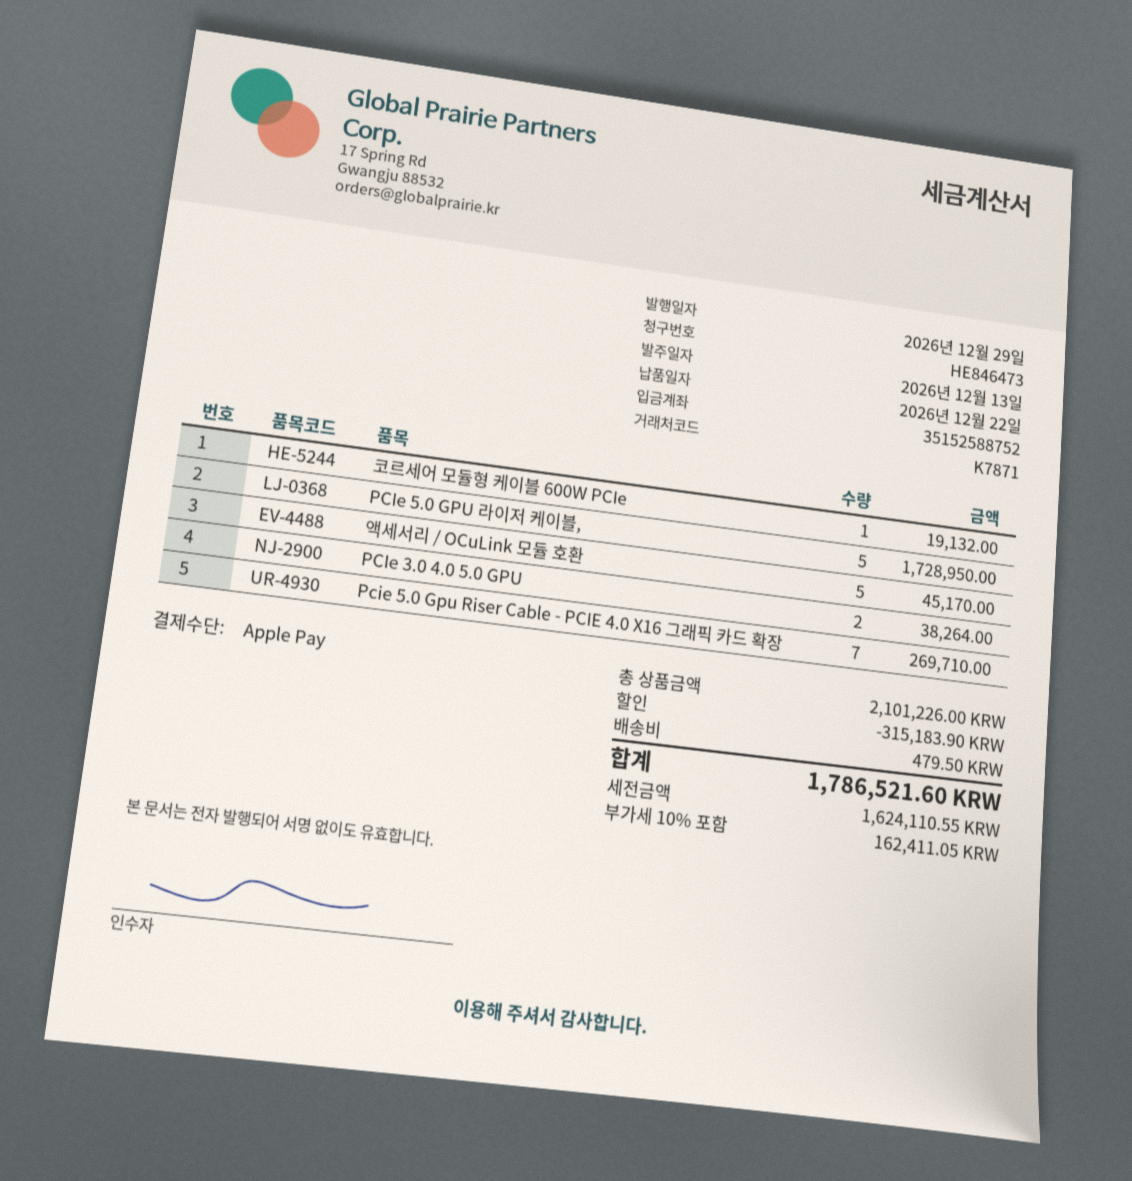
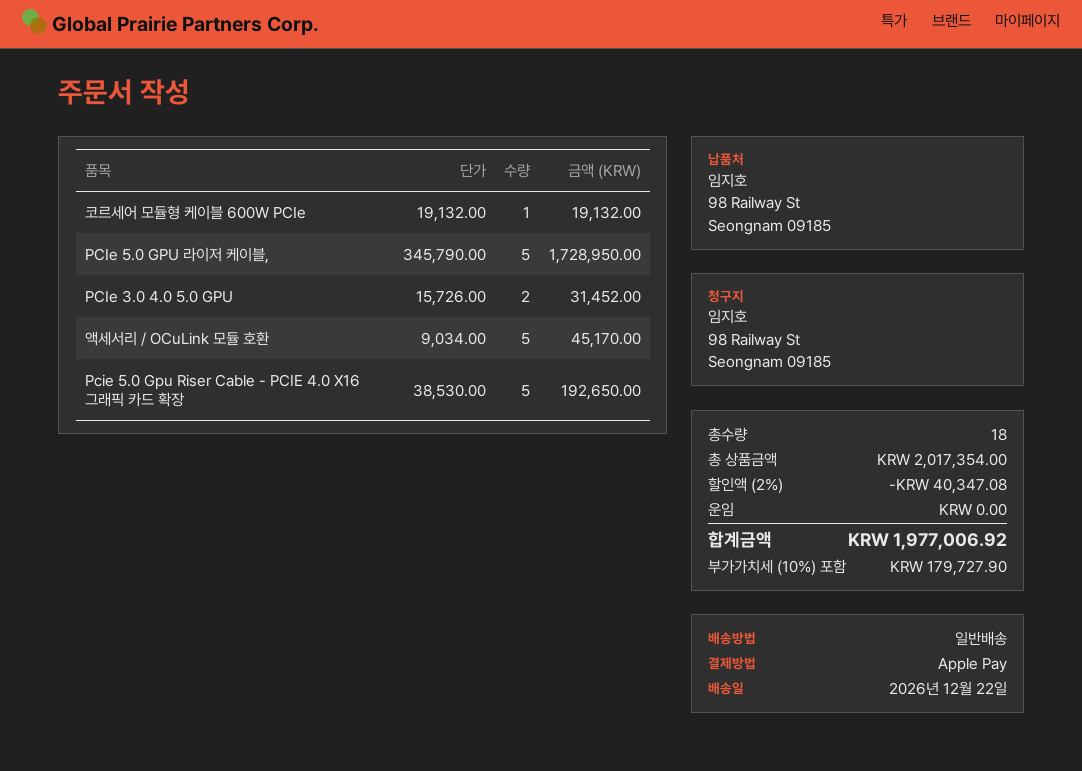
PCIe 3.0 4.0 5.0 GPU: 2 for 38264.00 -> 2 for 31452.00
Pcie 5.0 Gpu Riser Cable - PCIE 4.0 X16 그래픽 카드 확장: 7 for 269710.00 -> 5 for 192650.00
subtotal: 2101226.00 -> 2017354.00
discount: 315183.90 -> 40347.08
shipping: 479.50 -> 0.00
tax: 10% = 162411.05 -> 10% = 179727.90
total: 1786521.60 -> 1977006.92

